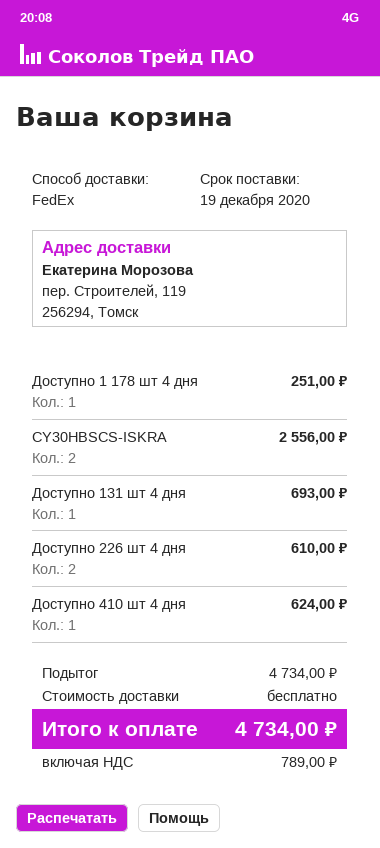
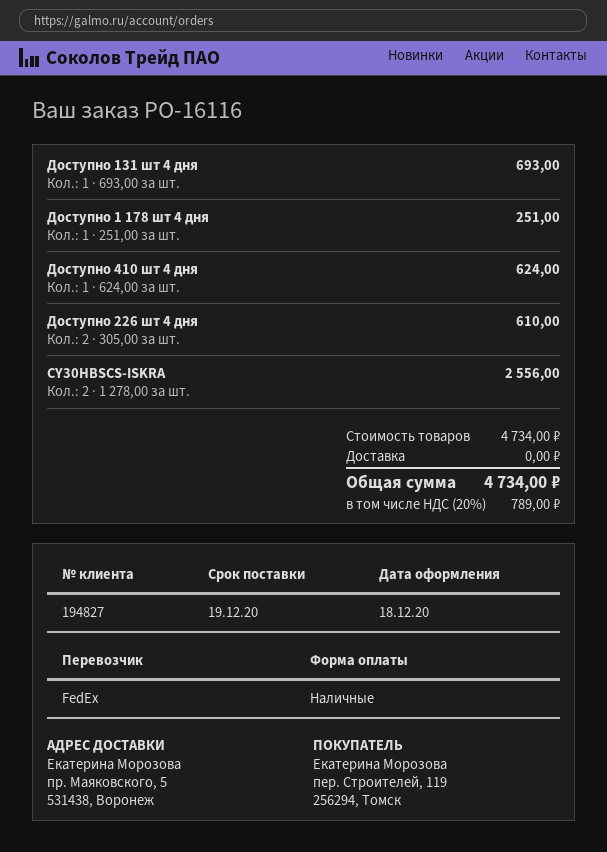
ship to: пер. Строителей, 119, 256294, Томск -> пр. Маяковского, 5, 531438, Воронеж

